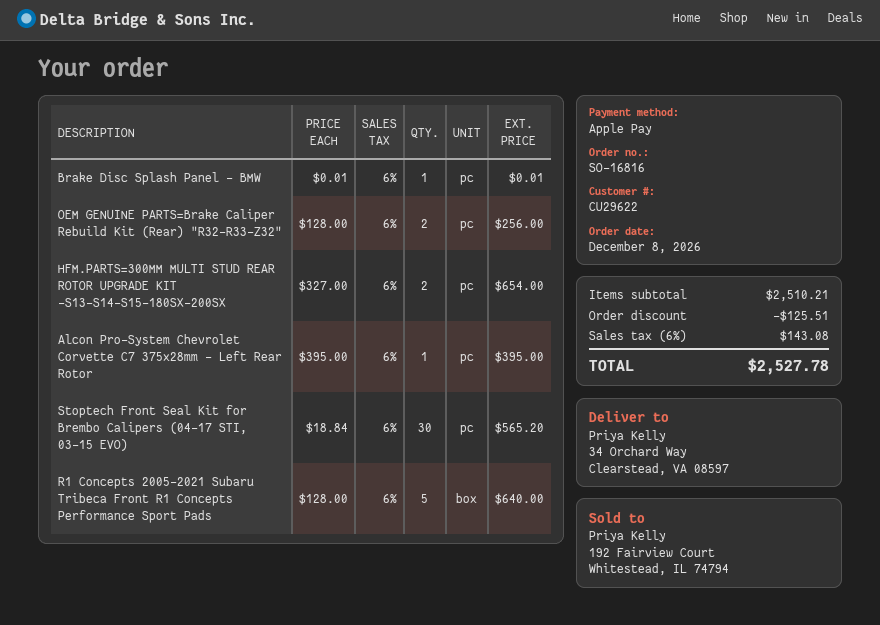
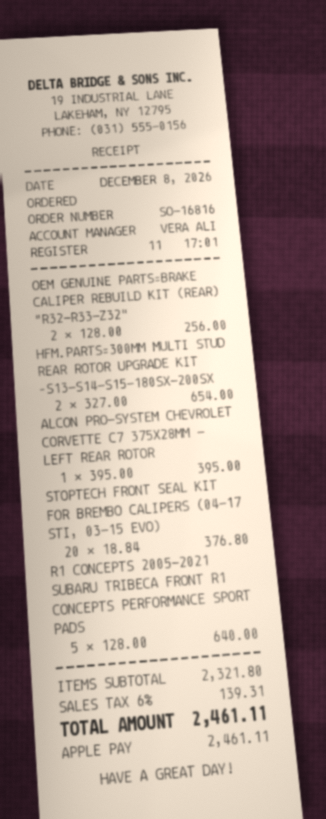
Brake Disc Splash Panel - BMW: 1 x 0.01 = 0.01 -> none
Stoptech Front Seal Kit for Brembo Calipers (04-17 STI, 03-15 EVO): 30 x 18.84 = 565.20 -> 20 x 18.84 = 376.80
subtotal: 2510.21 -> 2321.80
discount: 125.51 -> none
tax: 6% = 143.08 -> 6% = 139.31
total: 2527.78 -> 2461.11

